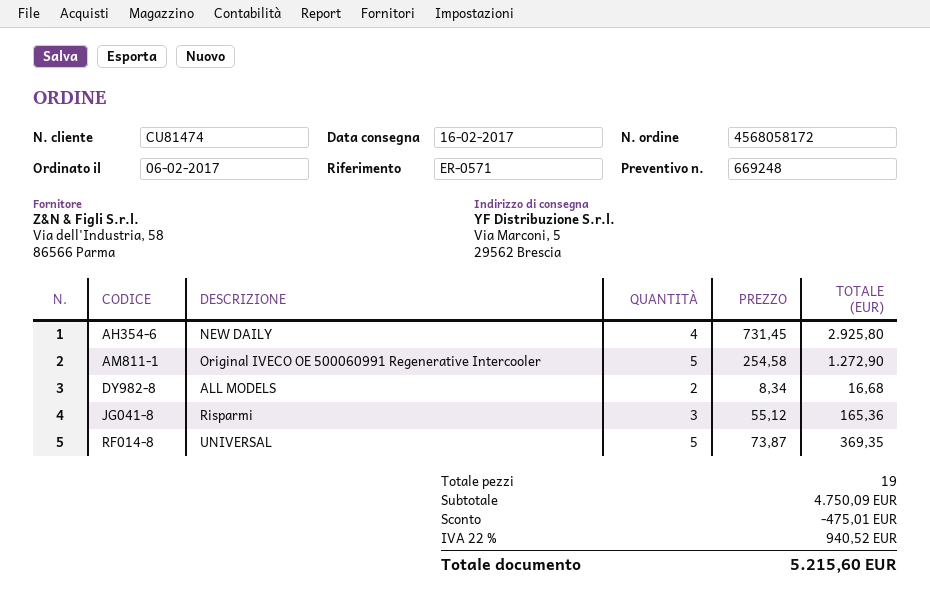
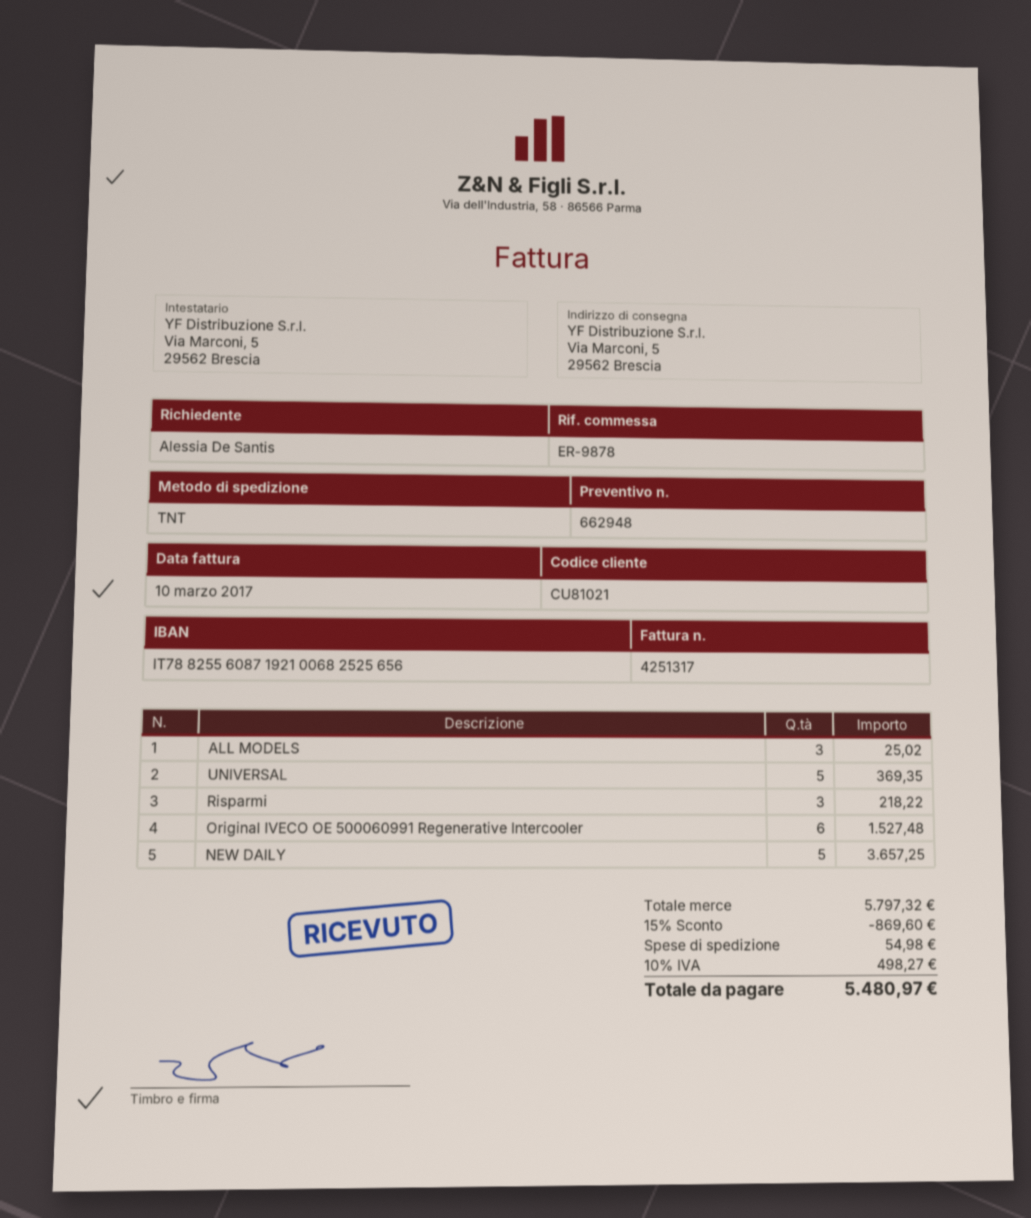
quote number: 669248 -> 662948
customer number: CU81474 -> CU81021
reference: ER-0571 -> ER-9878
NEW DAILY: 4 for 2925.80 -> 5 for 3657.25
Original IVECO OE 500060991 Regenerative Intercooler: 5 for 1272.90 -> 6 for 1527.48
ALL MODELS: 2 for 16.68 -> 3 for 25.02
Risparmi: 3 for 165.36 -> 3 for 218.22
subtotal: 4750.09 -> 5797.32
discount: 475.01 -> 869.60
shipping: none -> 54.98
tax: 22% = 940.52 -> 10% = 498.27
total: 5215.60 -> 5480.97

